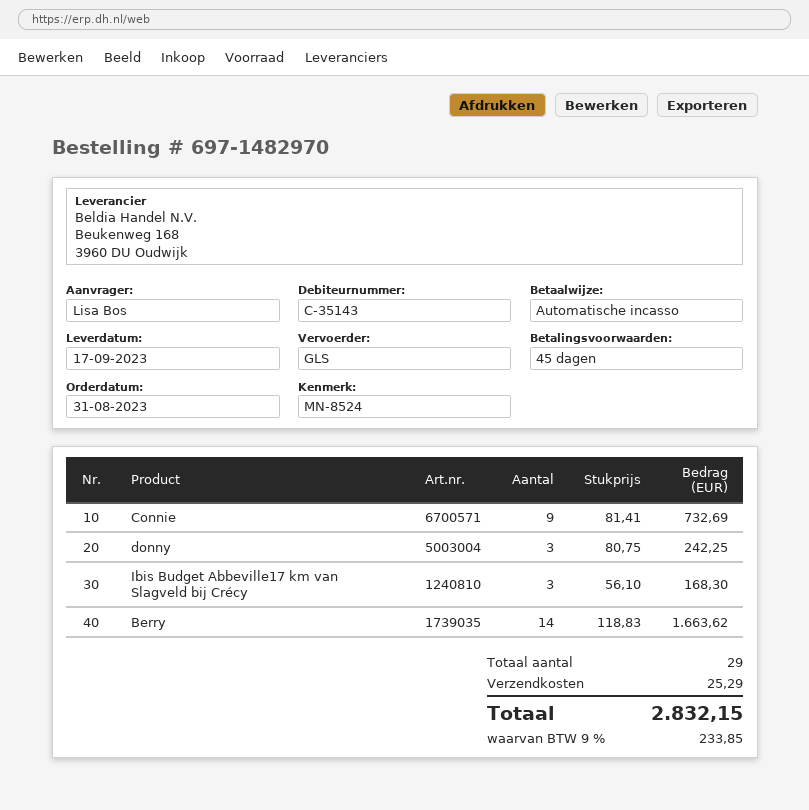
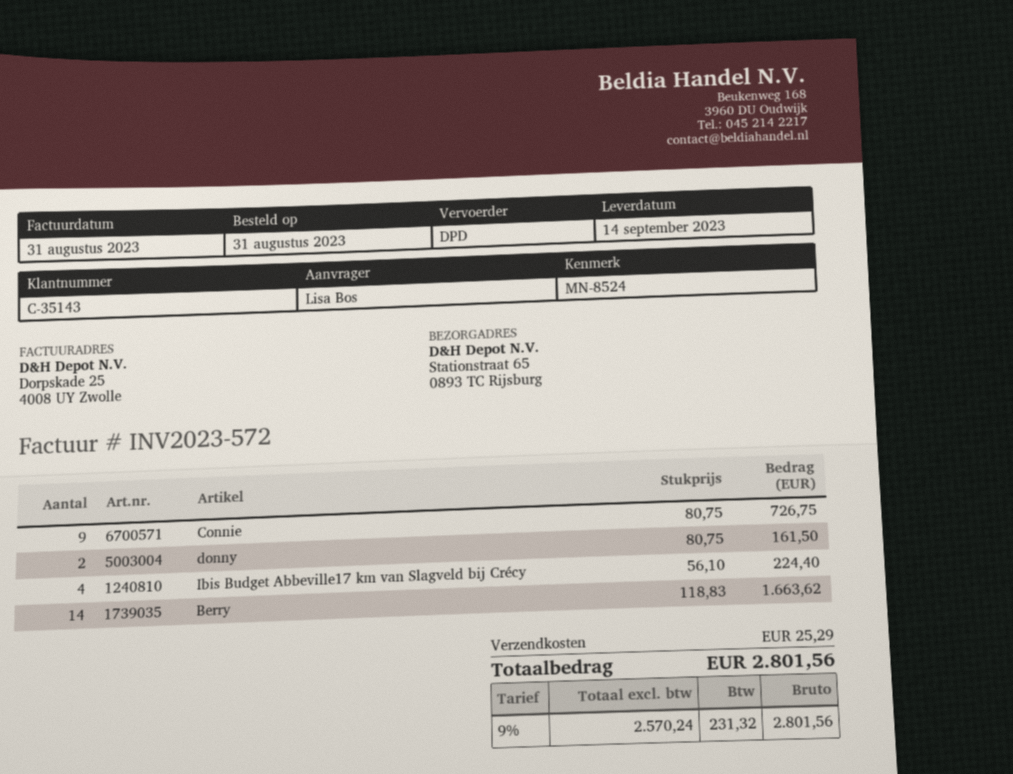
delivery date: 2023-09-17 -> 2023-09-14
shipping method: GLS -> DPD
Connie: 9 x 81.41 = 732.69 -> 9 x 80.75 = 726.75
donny: 3 x 80.75 = 242.25 -> 2 x 80.75 = 161.50
Ibis Budget Abbeville17 km van Slagveld bij Crécy: 3 x 56.10 = 168.30 -> 4 x 56.10 = 224.40
tax: 9% = 233.85 -> 9% = 231.32
total: 2832.15 -> 2801.56

